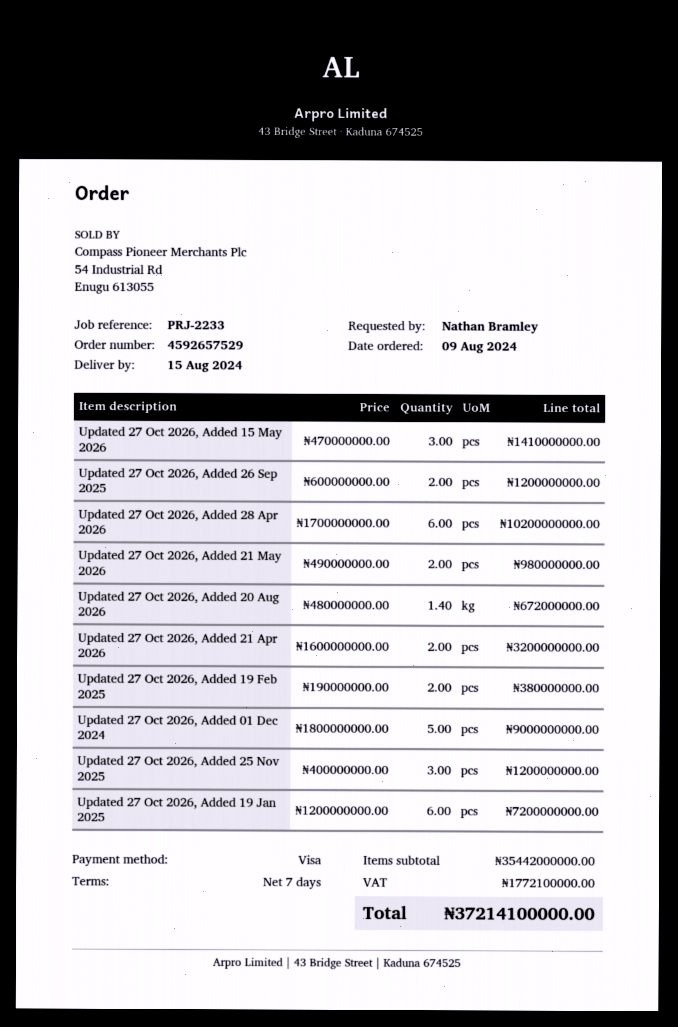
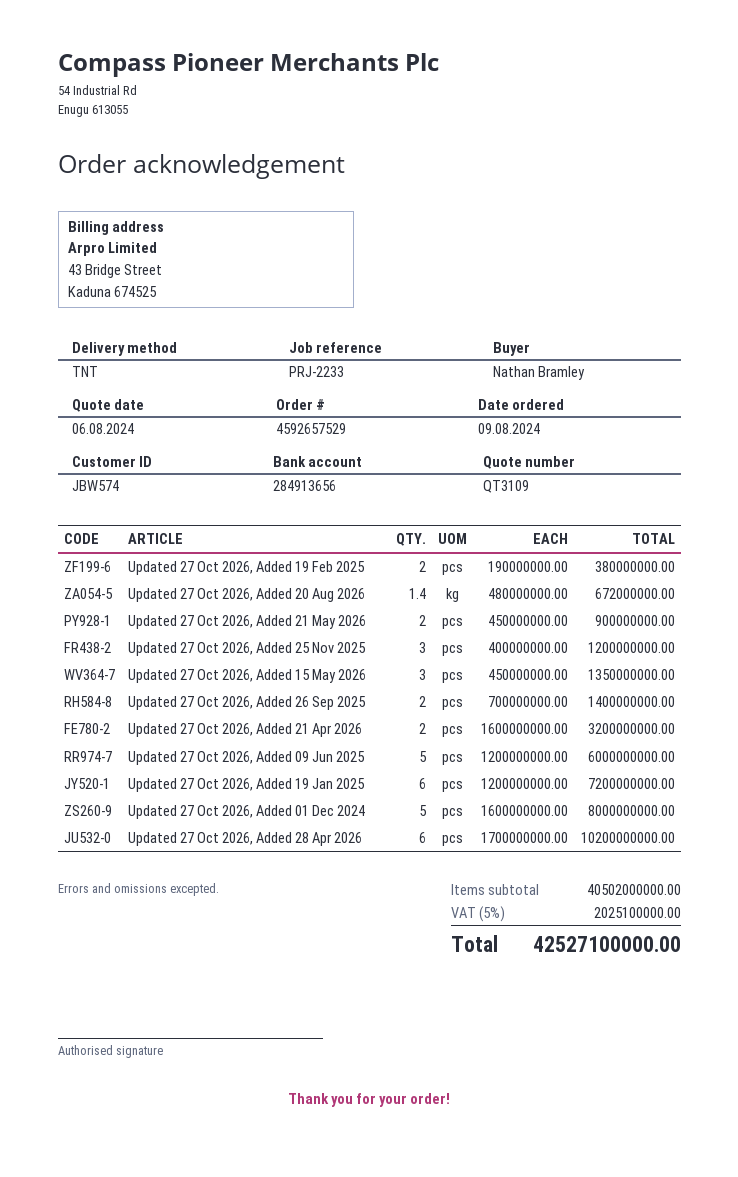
Updated 27 Oct 2026, Added 15 May 2026: 3 x 470000000.00 = 1410000000.00 -> 3 x 450000000.00 = 1350000000.00
Updated 27 Oct 2026, Added 26 Sep 2025: 2 x 600000000.00 = 1200000000.00 -> 2 x 700000000.00 = 1400000000.00
Updated 27 Oct 2026, Added 21 May 2026: 2 x 490000000.00 = 980000000.00 -> 2 x 450000000.00 = 900000000.00
Updated 27 Oct 2026, Added 01 Dec 2024: 5 x 1800000000.00 = 9000000000.00 -> 5 x 1600000000.00 = 8000000000.00
Updated 27 Oct 2026, Added 09 Jun 2025: none -> 5 x 1200000000.00 = 6000000000.00
subtotal: 35442000000.00 -> 40502000000.00
tax: 1772100000.00 -> 2025100000.00
total: 37214100000.00 -> 42527100000.00

